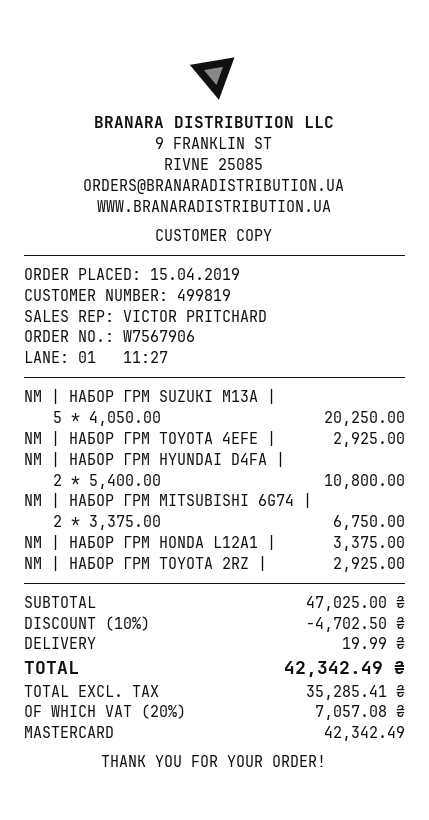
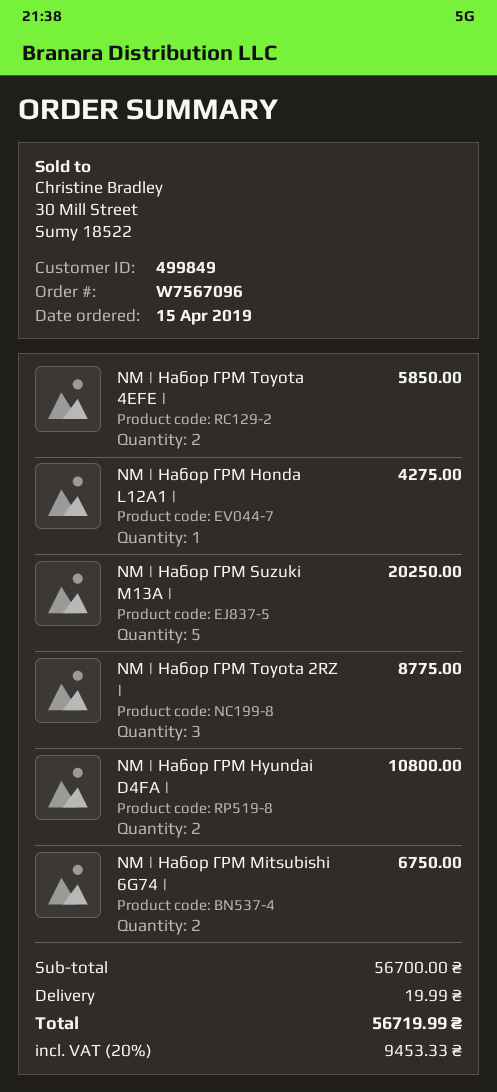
order number: W7567906 -> W7567096
customer number: 499819 -> 499849
NM | НАБОР ГРМ TOYOTA 4EFE |: 1 for 2925.00 -> 2 for 5850.00
NM | НАБОР ГРМ HONDA L12A1 |: 1 for 3375.00 -> 1 for 4275.00
NM | НАБОР ГРМ TOYOTA 2RZ |: 1 for 2925.00 -> 3 for 8775.00
subtotal: 47025.00 -> 56700.00
discount: 10% = 4702.50 -> none
tax: 20% = 7057.08 -> 20% = 9453.33
total: 42342.49 -> 56719.99

